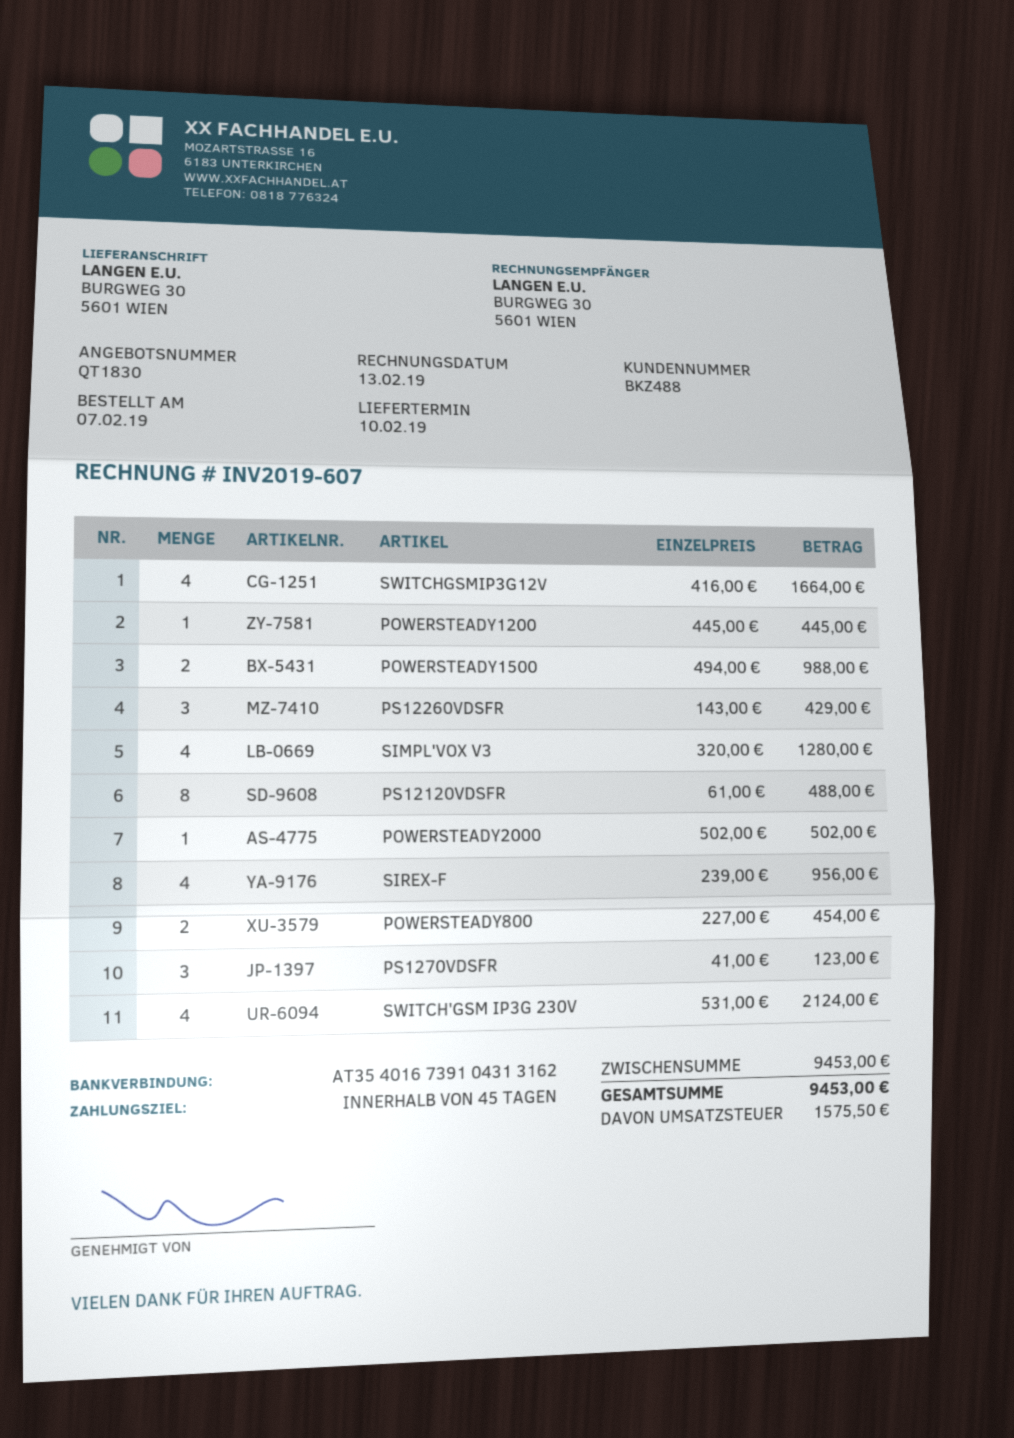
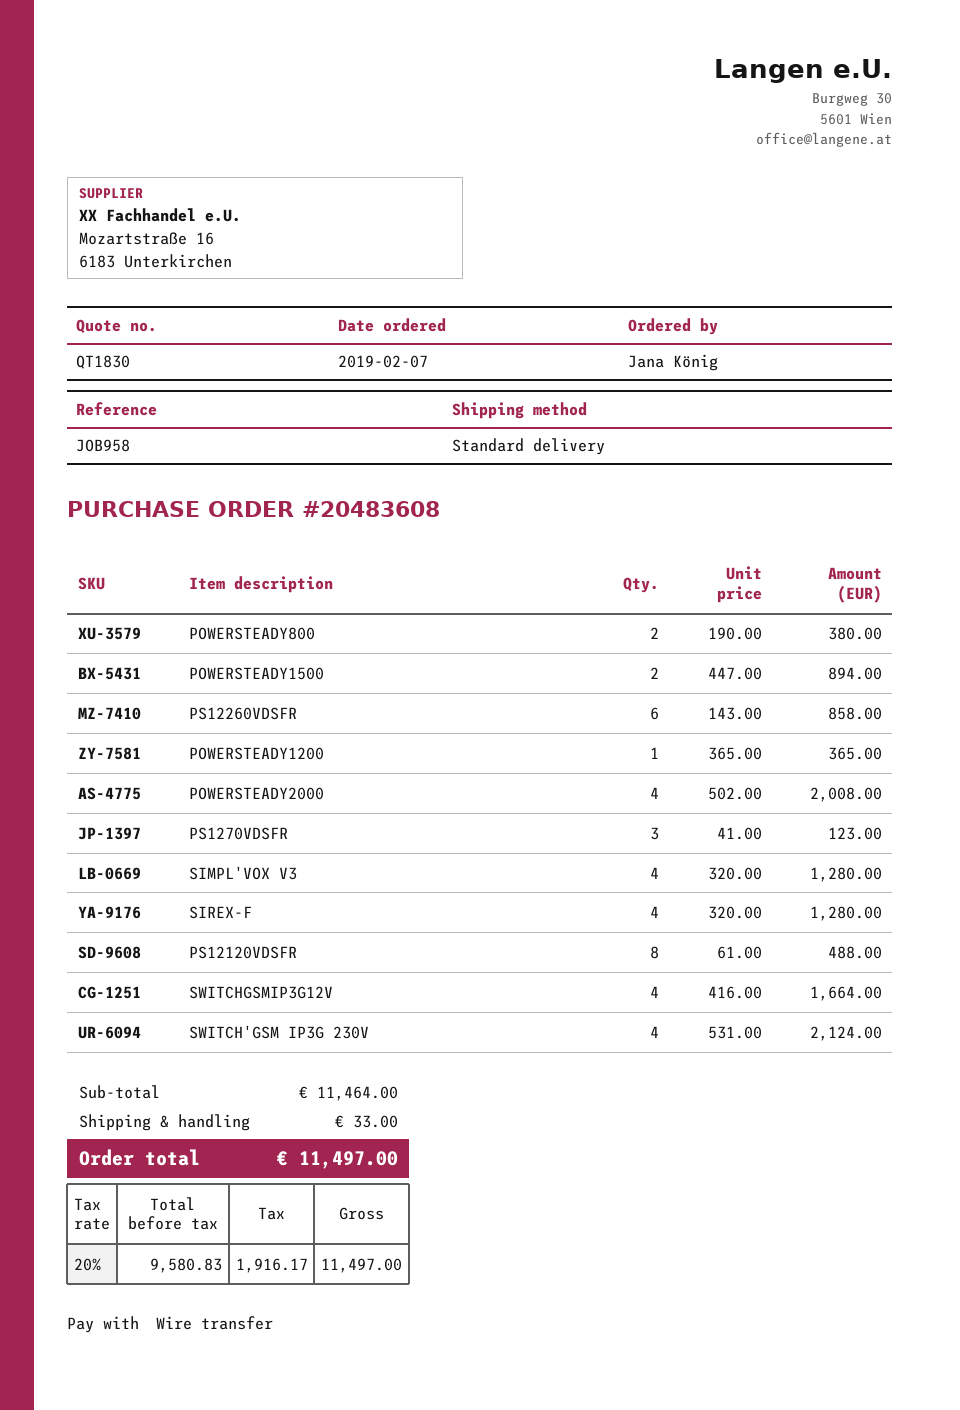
POWERSTEADY1200: 1 x 445.00 = 445.00 -> 1 x 365.00 = 365.00
POWERSTEADY1500: 2 x 494.00 = 988.00 -> 2 x 447.00 = 894.00
PS12260VDSFR: 3 x 143.00 = 429.00 -> 6 x 143.00 = 858.00
POWERSTEADY2000: 1 x 502.00 = 502.00 -> 4 x 502.00 = 2008.00
SIREX-F: 4 x 239.00 = 956.00 -> 4 x 320.00 = 1280.00
POWERSTEADY800: 2 x 227.00 = 454.00 -> 2 x 190.00 = 380.00
subtotal: 9453.00 -> 11464.00
shipping: none -> 33.00
tax: 1575.50 -> 1916.17
total: 9453.00 -> 11497.00

